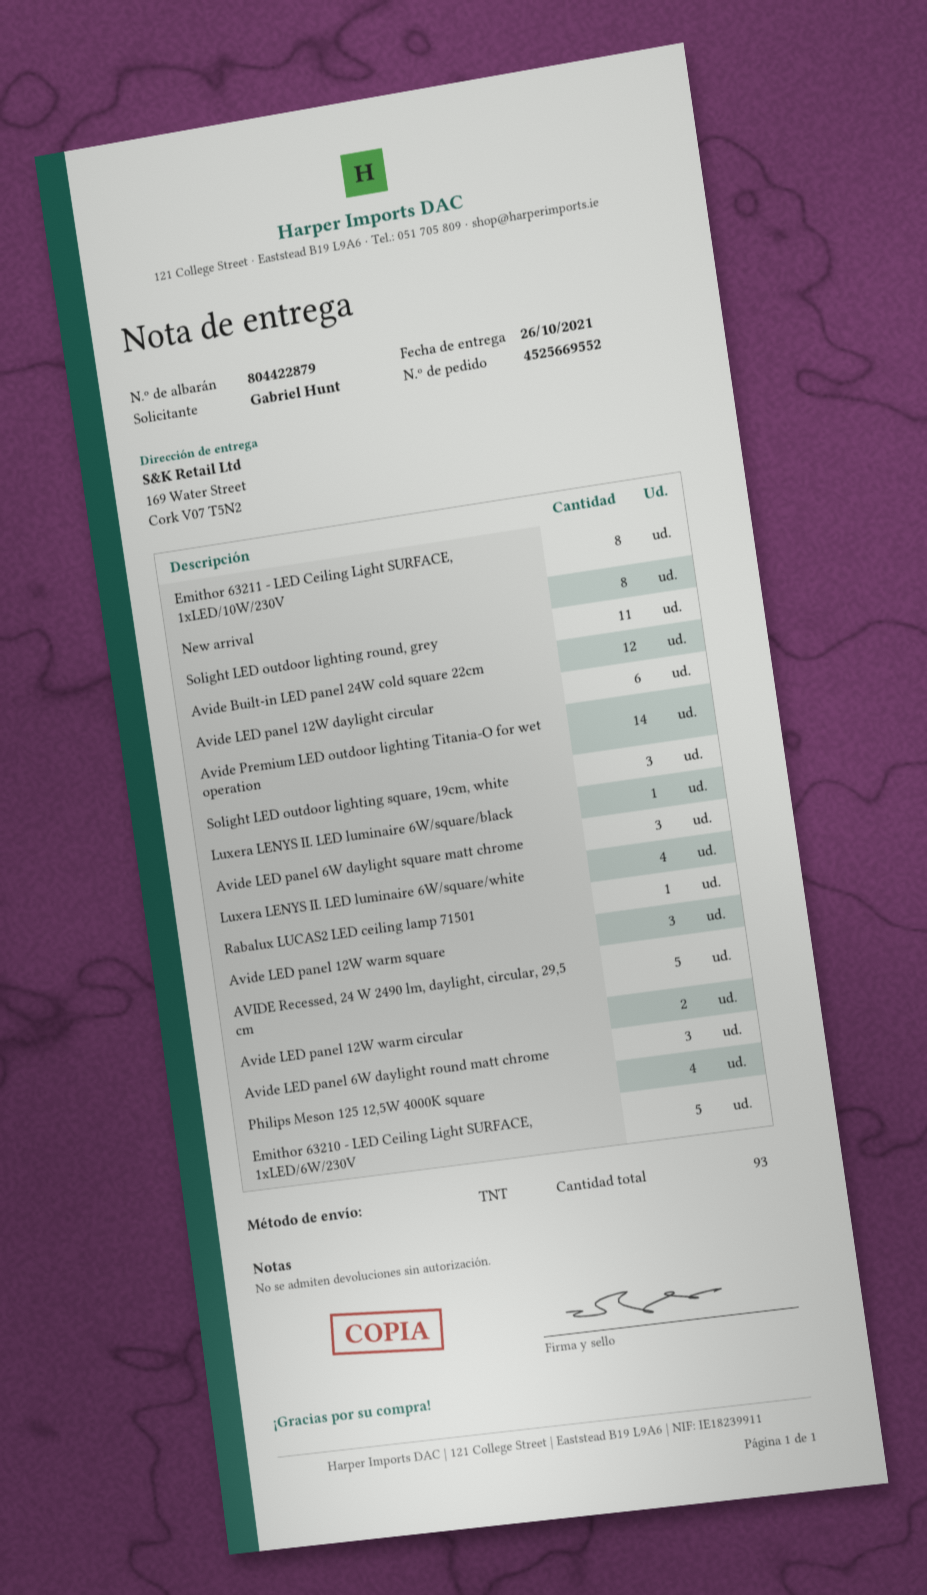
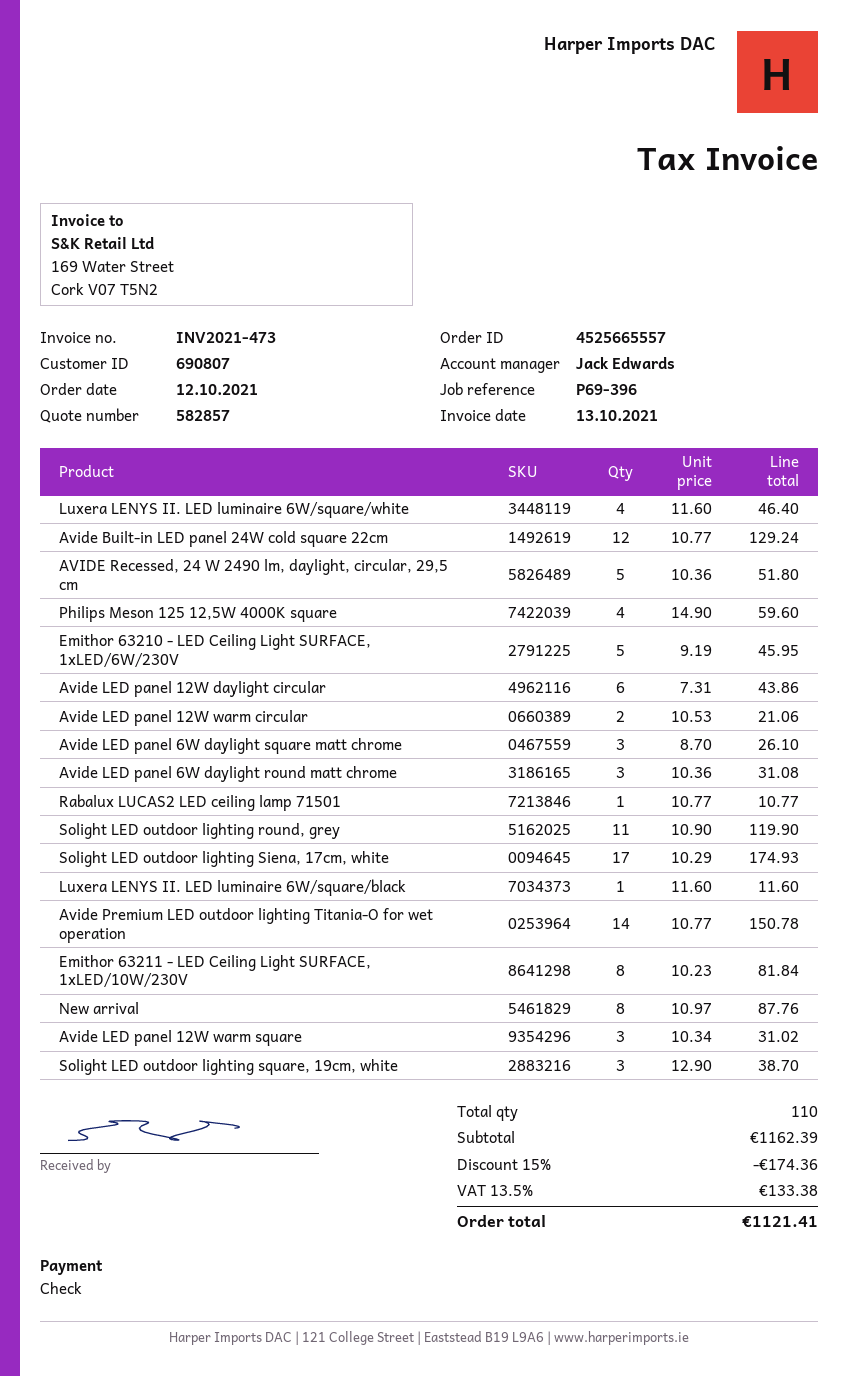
order number: 4525669552 -> 4525665557
Solight LED outdoor lighting Siena, 17cm, white: none -> 17
total quantity: 93 -> 110

